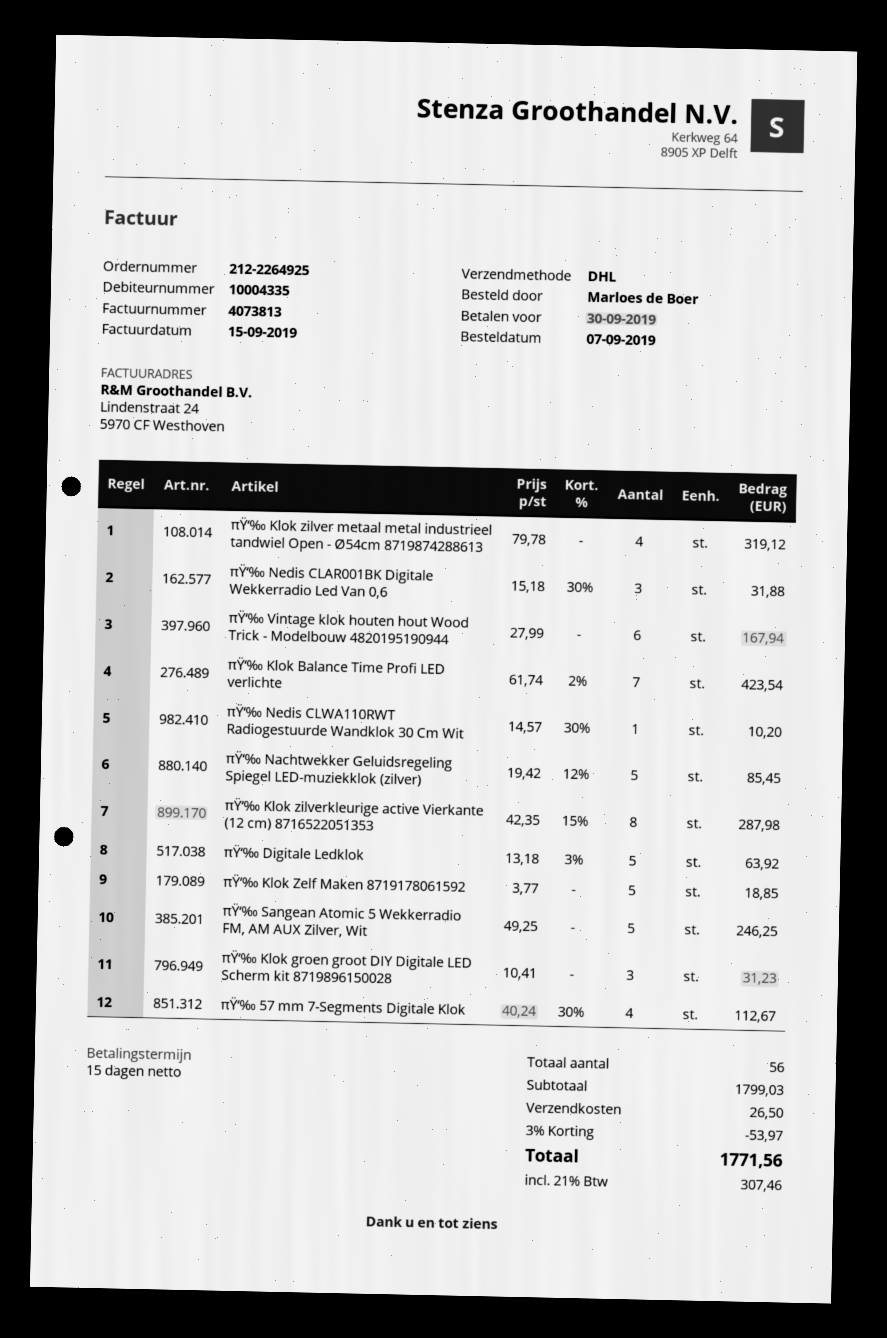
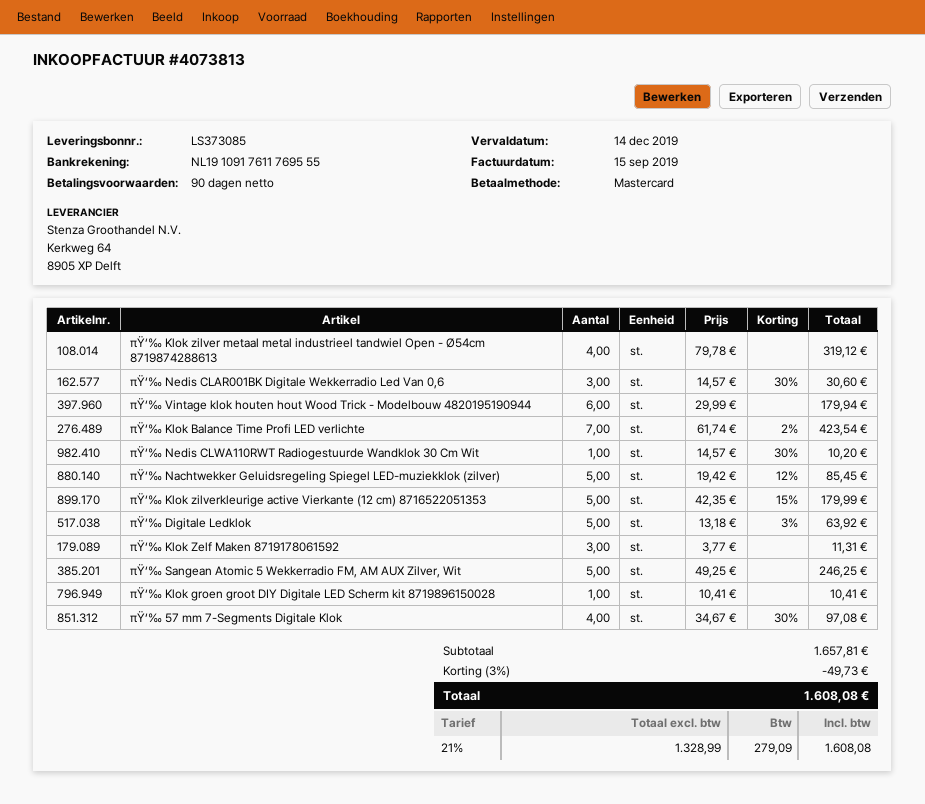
payment terms: 15 days -> 90 days
due date: 2019-09-30 -> 2019-12-14
πŸ‘‰ Nedis CLAR001BK Digitale Wekkerradio Led Van 0,6: 3 x 15.18 - 30% = 31.88 -> 3 x 14.57 - 30% = 30.60
πŸ‘‰ Vintage klok houten hout Wood Trick - Modelbouw 4820195190944: 6 x 27.99 = 167.94 -> 6 x 29.99 = 179.94
πŸ‘‰ Klok zilverkleurige active Vierkante (12 cm) 8716522051353: 8 x 42.35 - 15% = 287.98 -> 5 x 42.35 - 15% = 179.99
πŸ‘‰ Klok Zelf Maken 8719178061592: 5 x 3.77 = 18.85 -> 3 x 3.77 = 11.31
πŸ‘‰ Klok groen groot DIY Digitale LED Scherm kit 8719896150028: 3 x 10.41 = 31.23 -> 1 x 10.41 = 10.41
πŸ‘‰ 57 mm 7-Segments Digitale Klok: 4 x 40.24 - 30% = 112.67 -> 4 x 34.67 - 30% = 97.08
subtotal: 1799.03 -> 1657.81
discount: 3% = 53.97 -> 3% = 49.73
shipping: 26.50 -> none
tax: 21% = 307.46 -> 21% = 279.09
total: 1771.56 -> 1608.08

